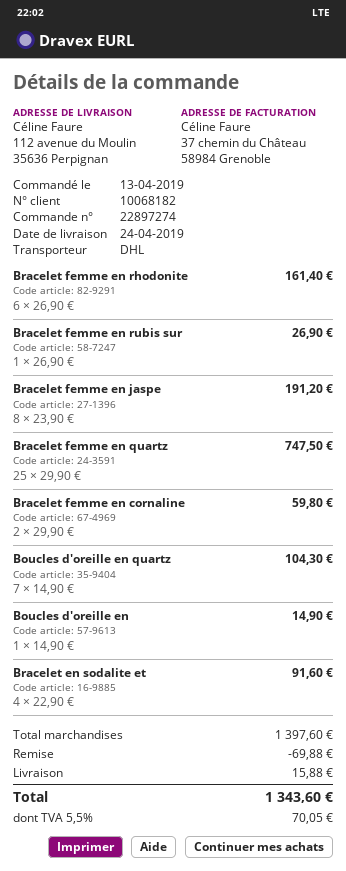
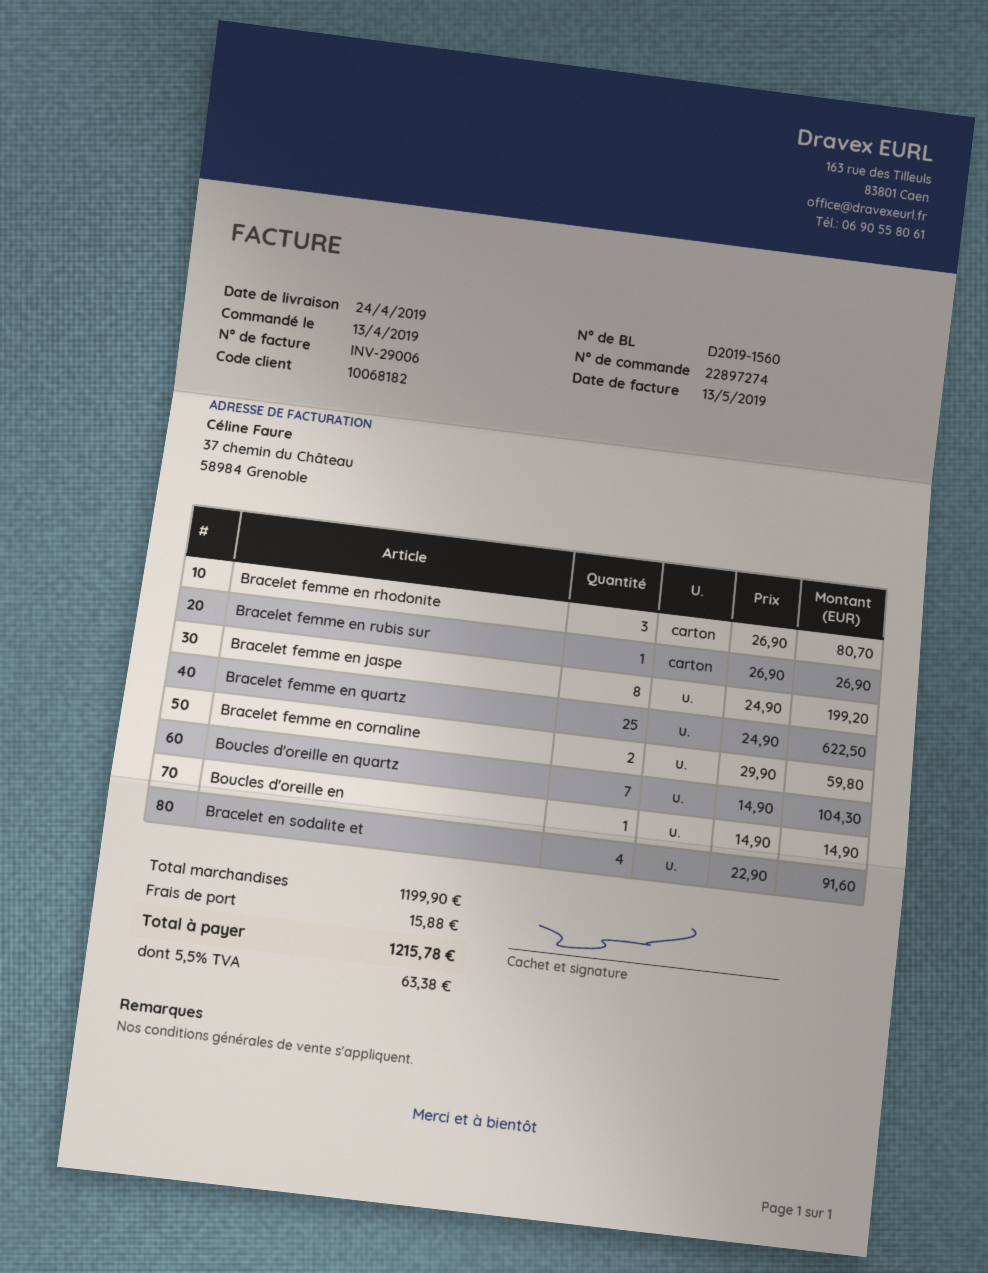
Bracelet femme en rhodonite: 6 x 26.90 = 161.40 -> 3 x 26.90 = 80.70
Bracelet femme en jaspe: 8 x 23.90 = 191.20 -> 8 x 24.90 = 199.20
Bracelet femme en quartz: 25 x 29.90 = 747.50 -> 25 x 24.90 = 622.50
subtotal: 1397.60 -> 1199.90
discount: 69.88 -> none
tax: 5.5% = 70.05 -> 5.5% = 63.38
total: 1343.60 -> 1215.78

